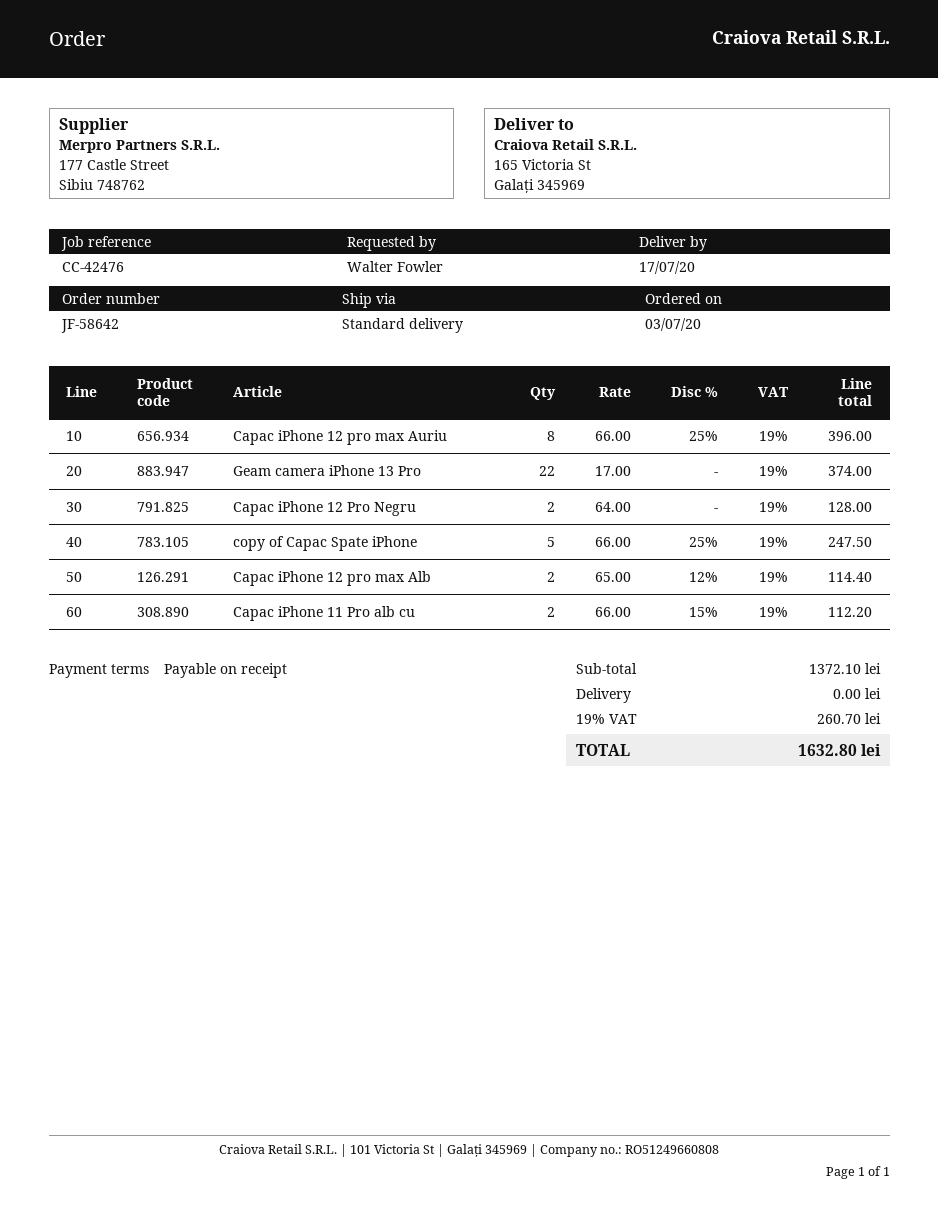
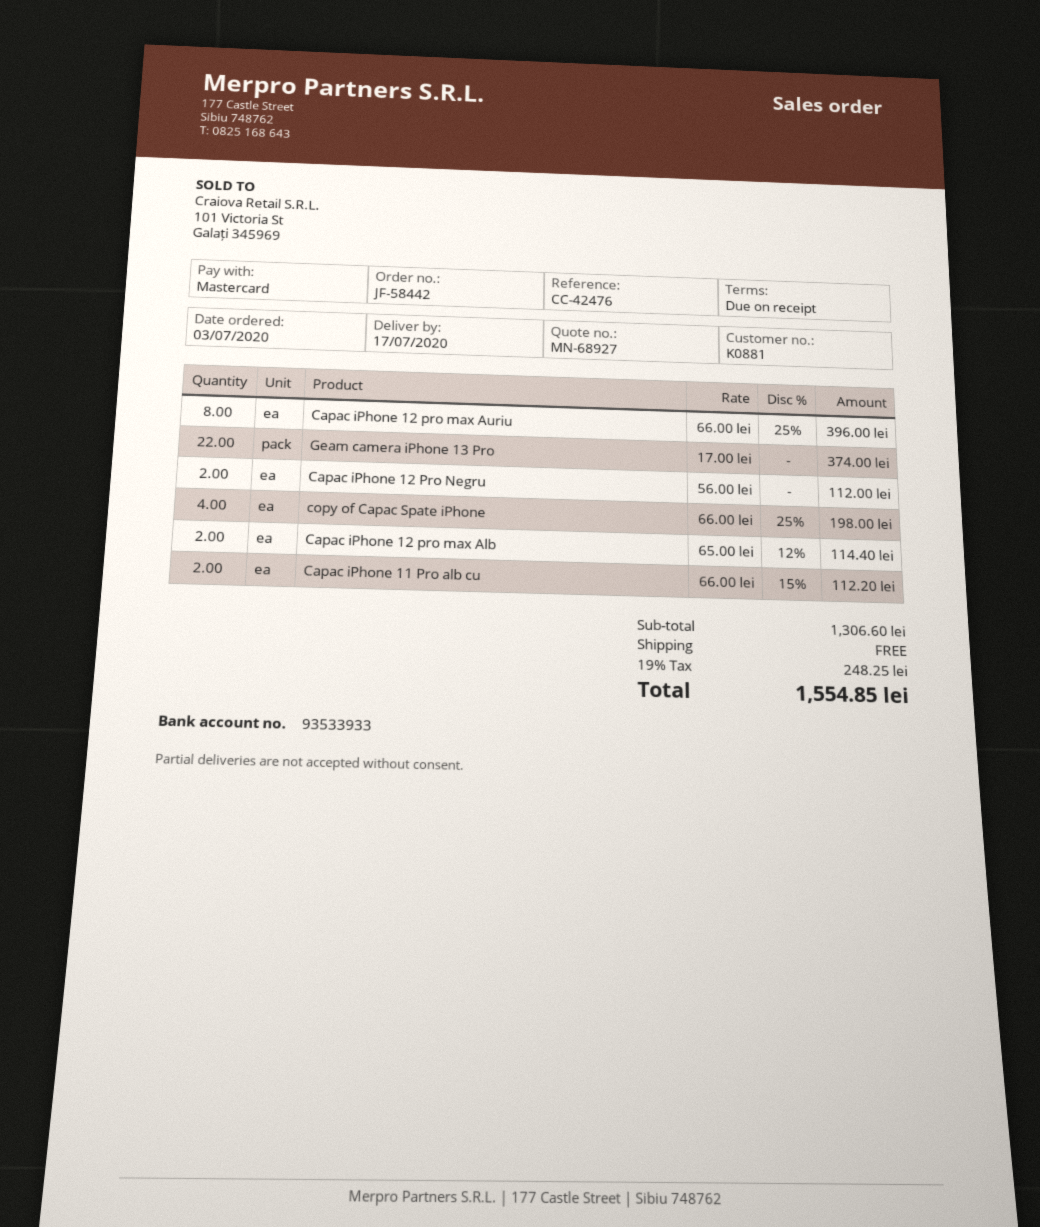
order number: JF-58642 -> JF-58442
Capac iPhone 12 Pro Negru: 2 x 64.00 = 128.00 -> 2 x 56.00 = 112.00
copy of Capac Spate iPhone: 5 x 66.00 - 25% = 247.50 -> 4 x 66.00 - 25% = 198.00
subtotal: 1372.10 -> 1306.60
tax: 19% = 260.70 -> 19% = 248.25
total: 1632.80 -> 1554.85

